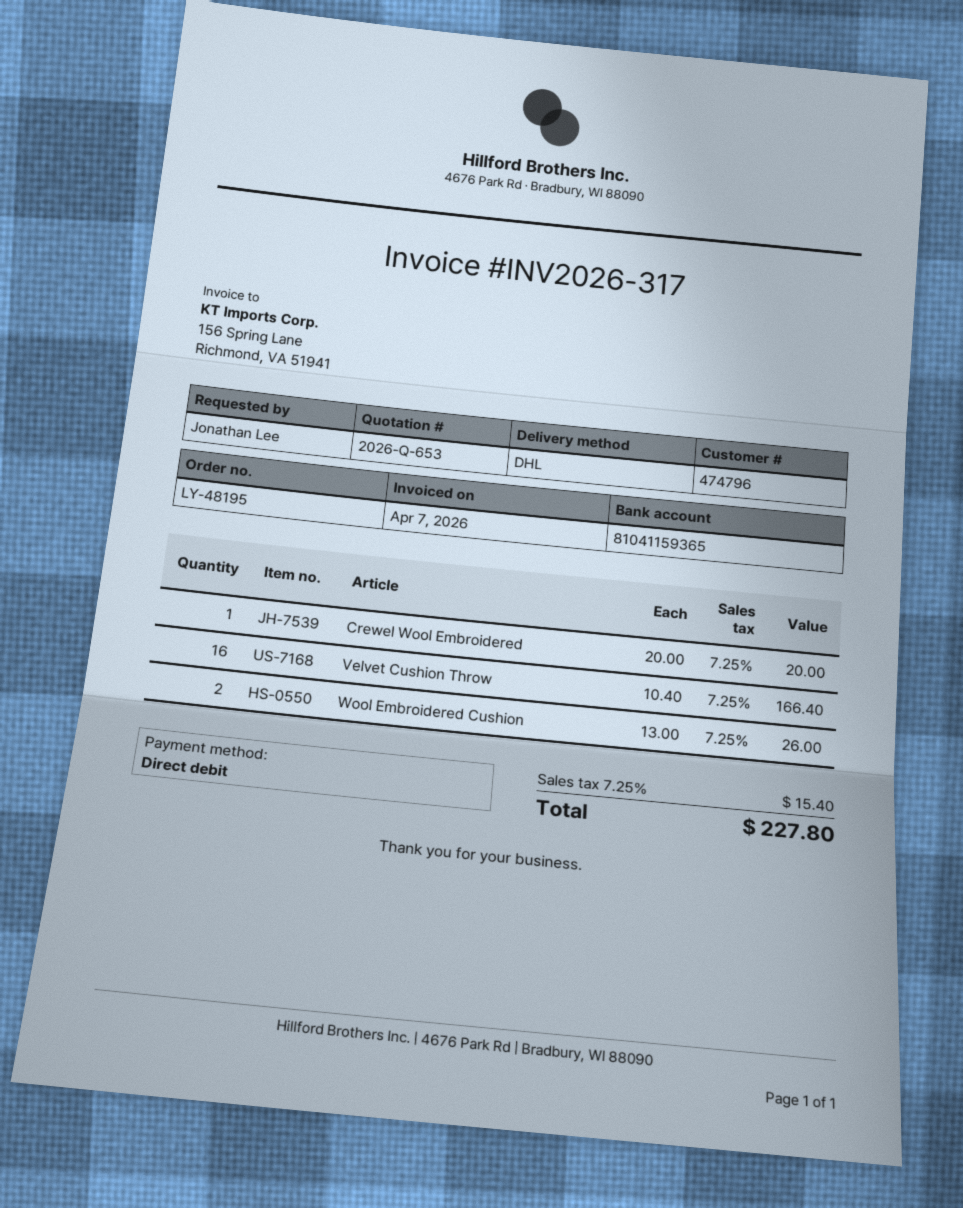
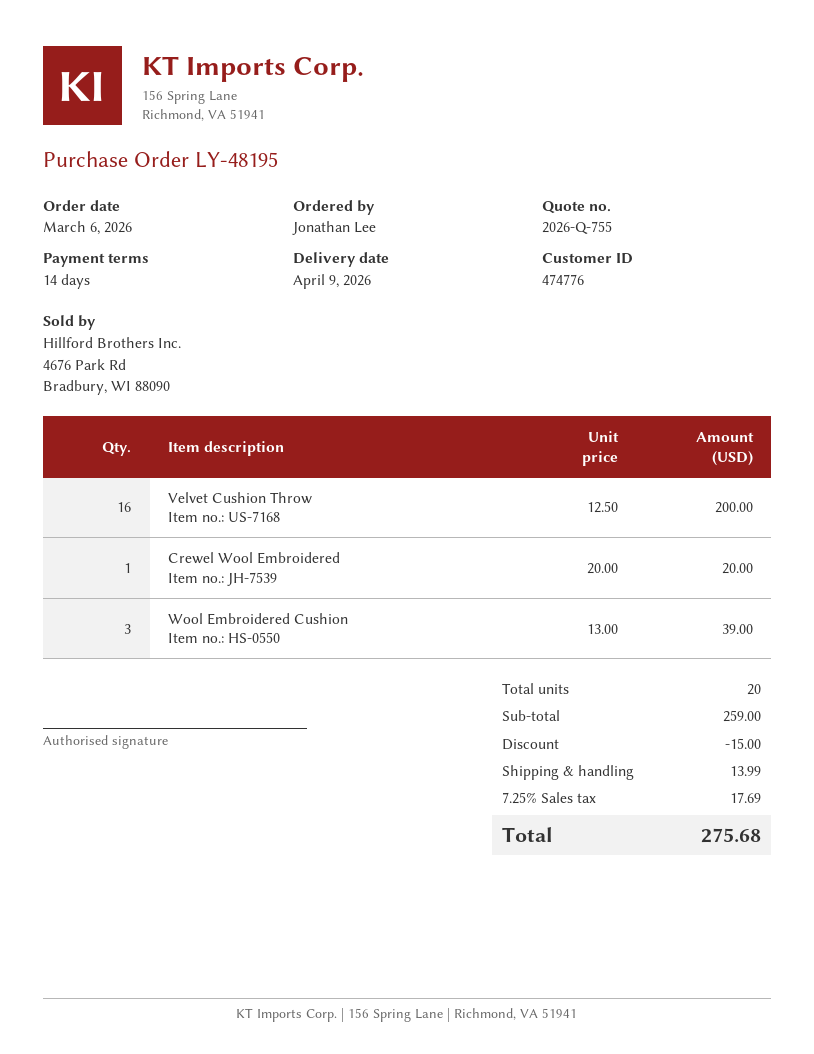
quote number: 2026-Q-653 -> 2026-Q-755
customer number: 474796 -> 474776
Velvet Cushion Throw: 16 x 10.40 = 166.40 -> 16 x 12.50 = 200.00
Wool Embroidered Cushion: 2 x 13.00 = 26.00 -> 3 x 13.00 = 39.00
discount: none -> 15.00
shipping: none -> 13.99
tax: 7.25% = 15.40 -> 7.25% = 17.69
total: 227.80 -> 275.68

